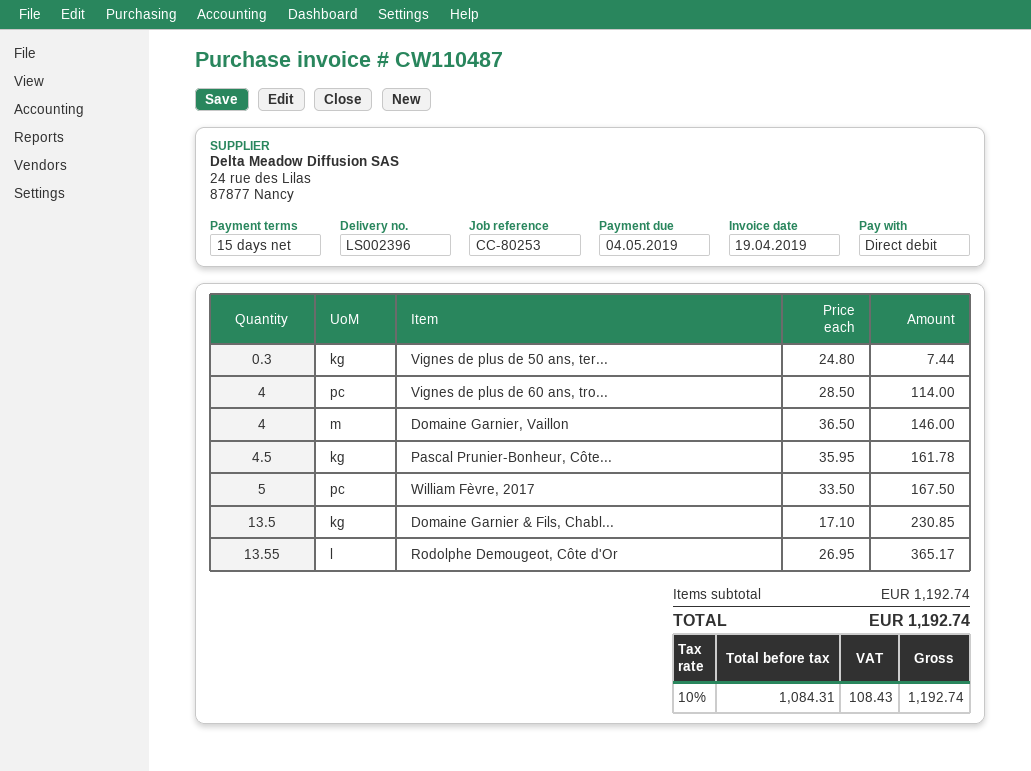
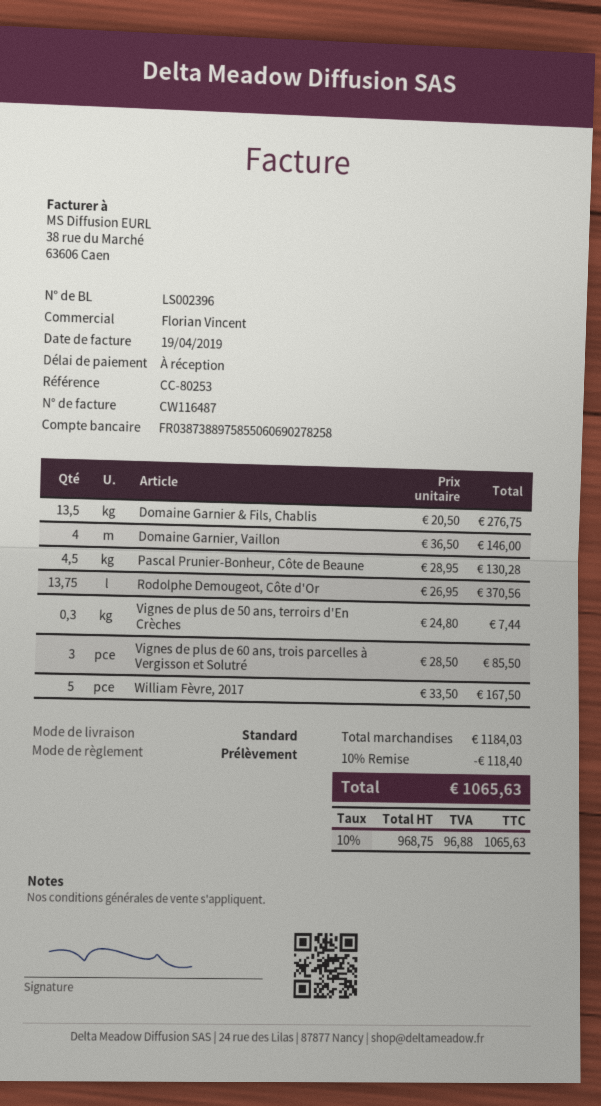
invoice number: CW110487 -> CW116487
payment terms: 15 days -> on receipt
Vignes de plus de 60 ans, tro...: 4 x 28.50 = 114.00 -> 3 x 28.50 = 85.50
Pascal Prunier-Bonheur, Côte...: 4.5 x 35.95 = 161.78 -> 4.5 x 28.95 = 130.28
Domaine Garnier & Fils, Chabl...: 13.5 x 17.10 = 230.85 -> 13.5 x 20.50 = 276.75
Rodolphe Demougeot, Côte d'Or: 13.55 x 26.95 = 365.17 -> 13.75 x 26.95 = 370.56
subtotal: 1192.74 -> 1184.03
discount: none -> 10% = 118.40
net: 1084.31 -> 968.75
tax: 10% = 108.43 -> 10% = 96.88
total: 1192.74 -> 1065.63

